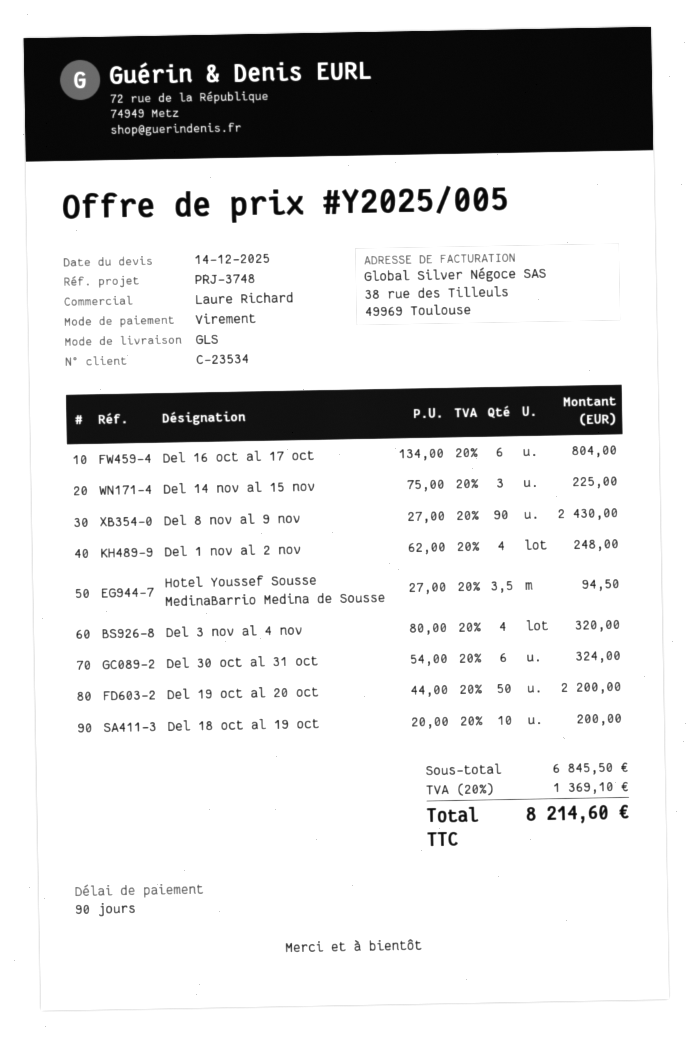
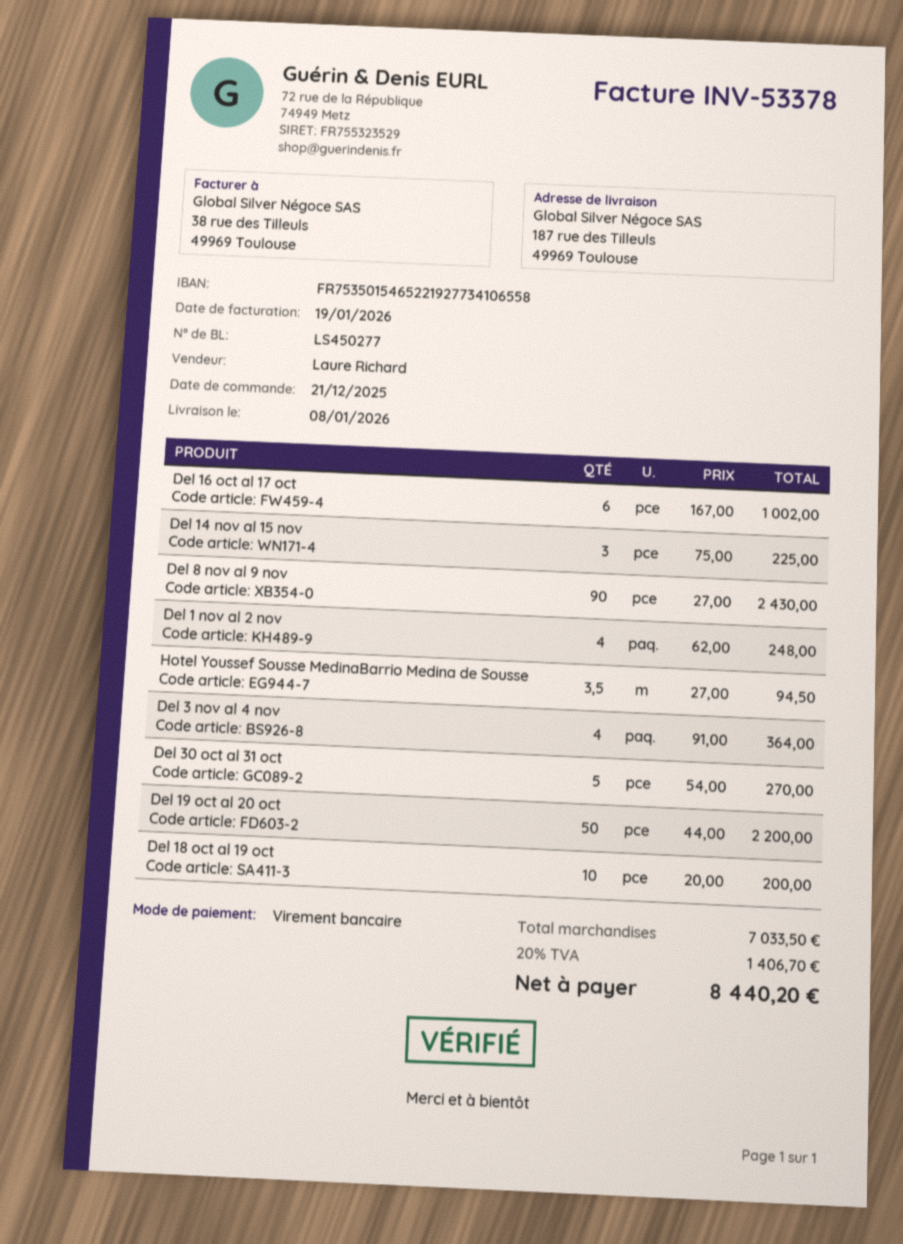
Del 16 oct al 17 oct: 6 x 134.00 = 804.00 -> 6 x 167.00 = 1002.00
Del 3 nov al 4 nov: 4 x 80.00 = 320.00 -> 4 x 91.00 = 364.00
Del 30 oct al 31 oct: 6 x 54.00 = 324.00 -> 5 x 54.00 = 270.00
subtotal: 6845.50 -> 7033.50
tax: 20% = 1369.10 -> 20% = 1406.70
total: 8214.60 -> 8440.20

